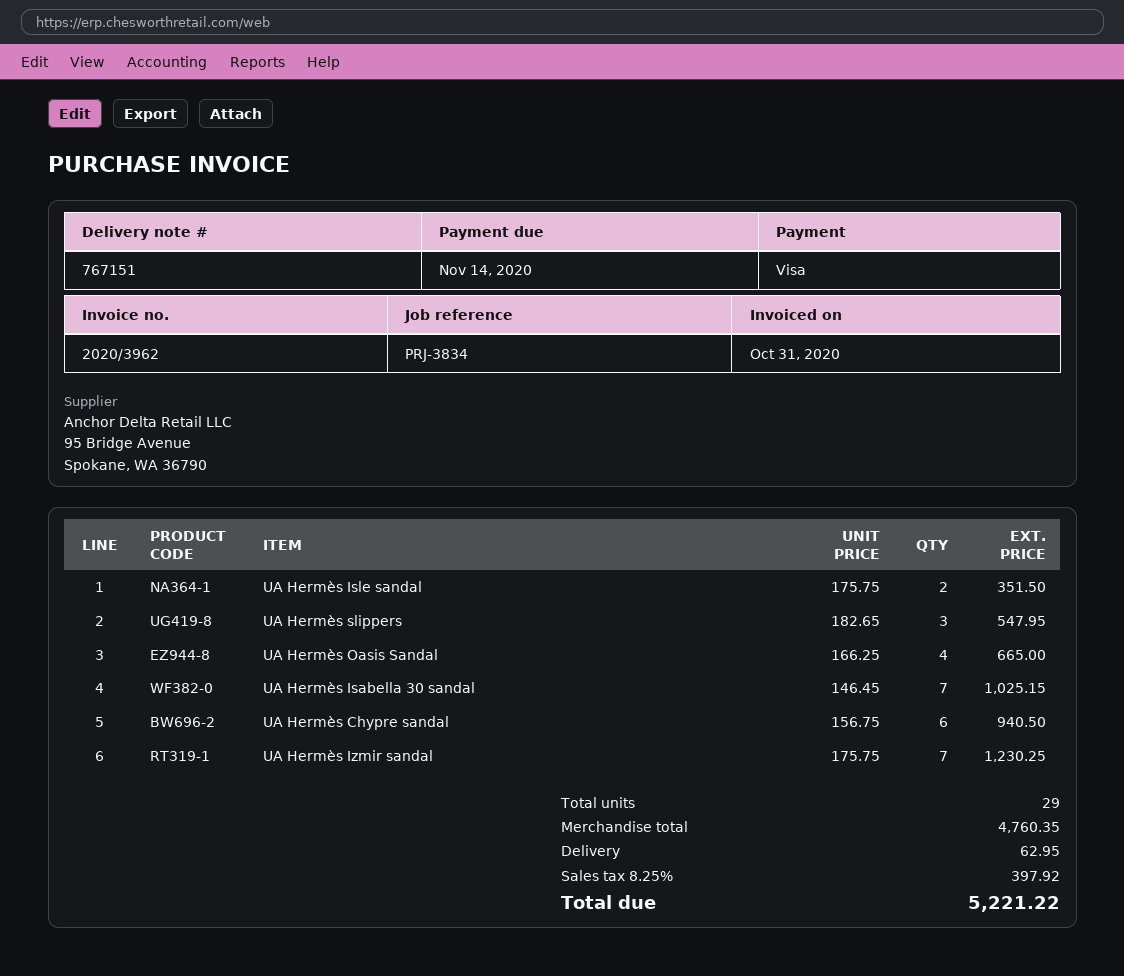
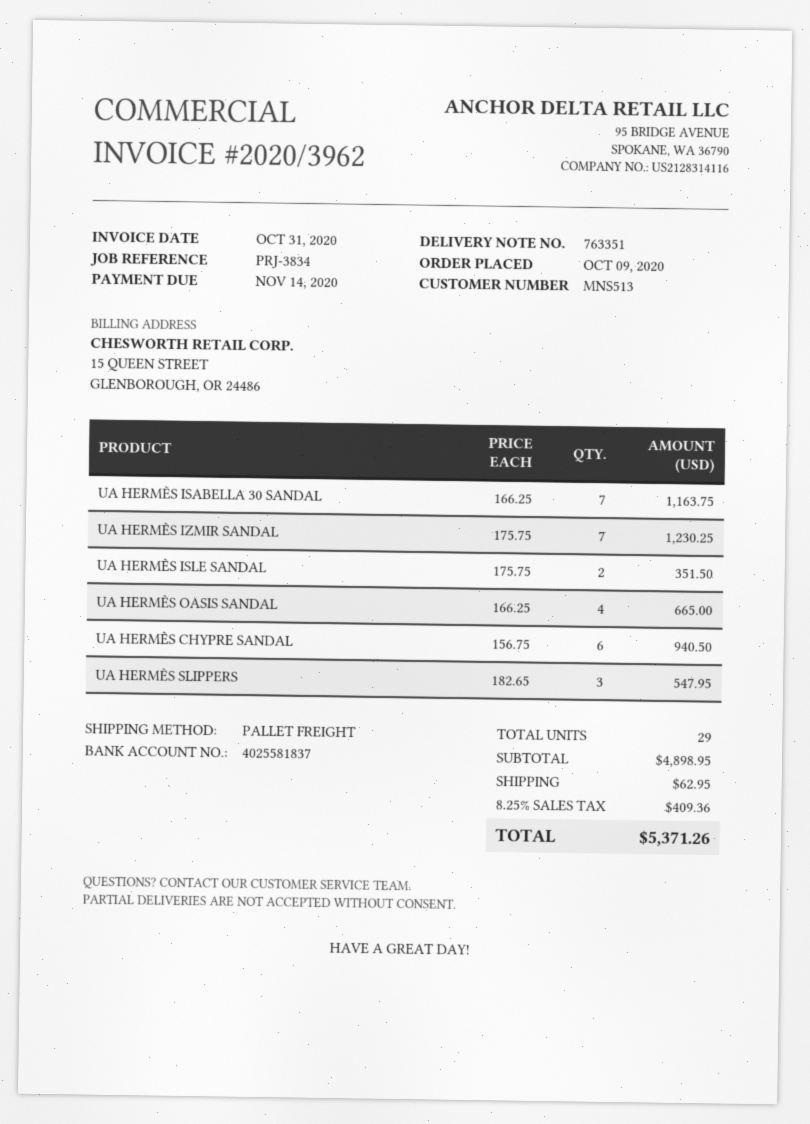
delivery note number: 767151 -> 763351
UA Hermès Isabella 30 sandal: 7 x 146.45 = 1025.15 -> 7 x 166.25 = 1163.75
subtotal: 4760.35 -> 4898.95
tax: 8.25% = 397.92 -> 8.25% = 409.36
total: 5221.22 -> 5371.26

